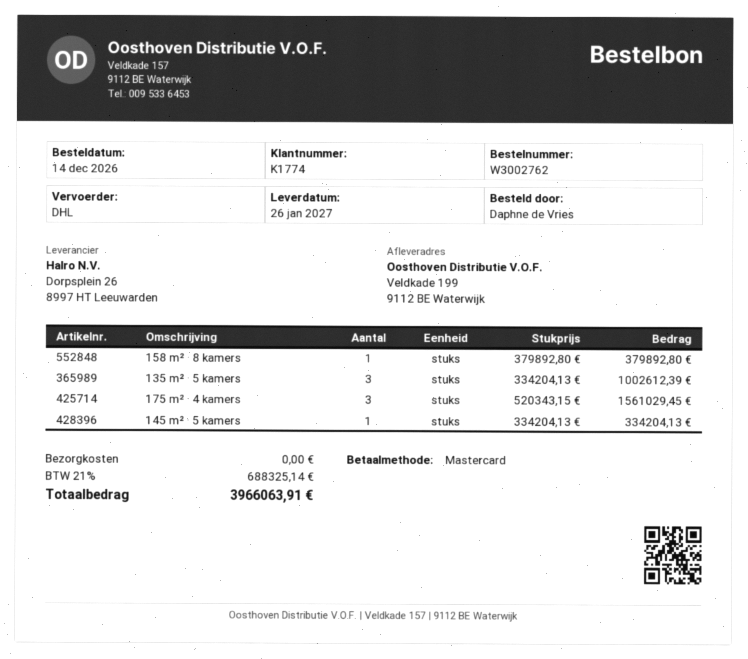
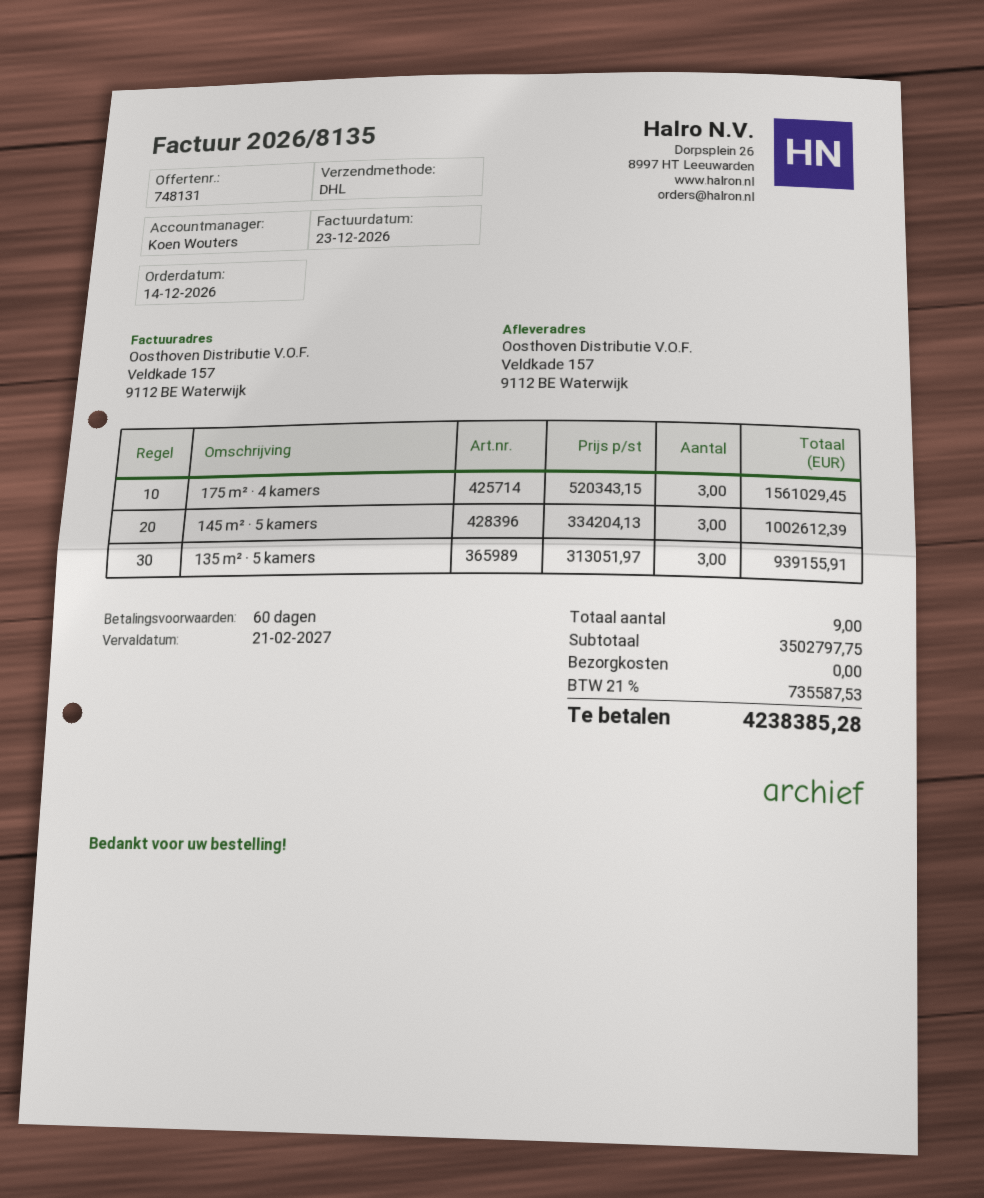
ship to: Veldkade 199, 9112 BE Waterwijk -> Veldkade 157, 9112 BE Waterwijk
158 m² · 8 kamers: 1 x 379892.80 = 379892.80 -> none
135 m² · 5 kamers: 3 x 334204.13 = 1002612.39 -> 3 x 313051.97 = 939155.91
145 m² · 5 kamers: 1 x 334204.13 = 334204.13 -> 3 x 334204.13 = 1002612.39
tax: 21% = 688325.14 -> 21% = 735587.53
total: 3966063.91 -> 4238385.28

